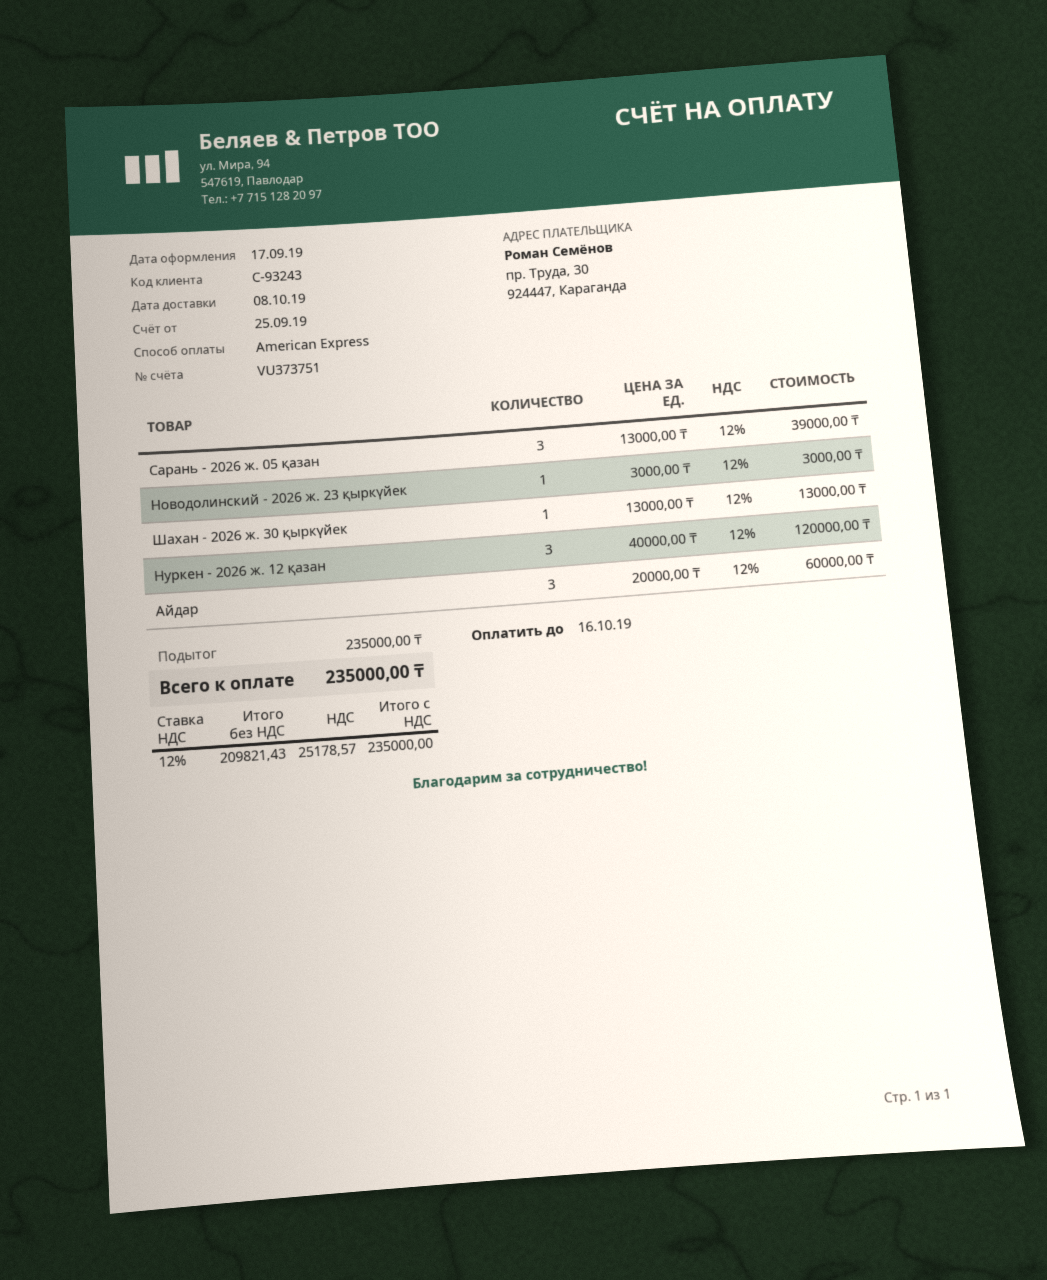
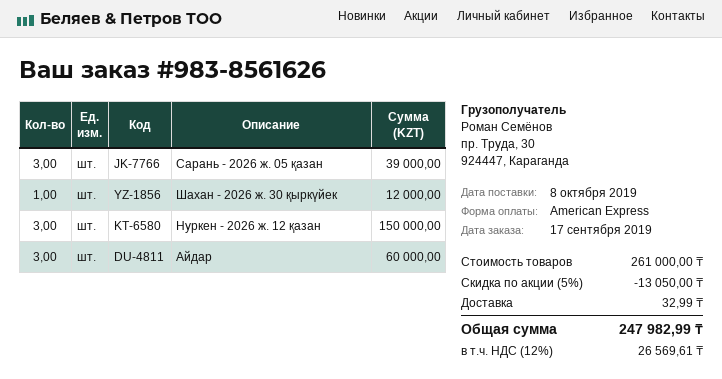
Новодолинский - 2026 ж. 23 қыркүйек: 1 for 3000.00 -> none
Шахан - 2026 ж. 30 қыркүйек: 1 for 13000.00 -> 1 for 12000.00
Нуркен - 2026 ж. 12 қазан: 3 for 120000.00 -> 3 for 150000.00
subtotal: 235000.00 -> 261000.00
discount: none -> 5% = 13050.00
shipping: none -> 32.99
tax: 12% = 25178.57 -> 12% = 26569.61
total: 235000.00 -> 247982.99

